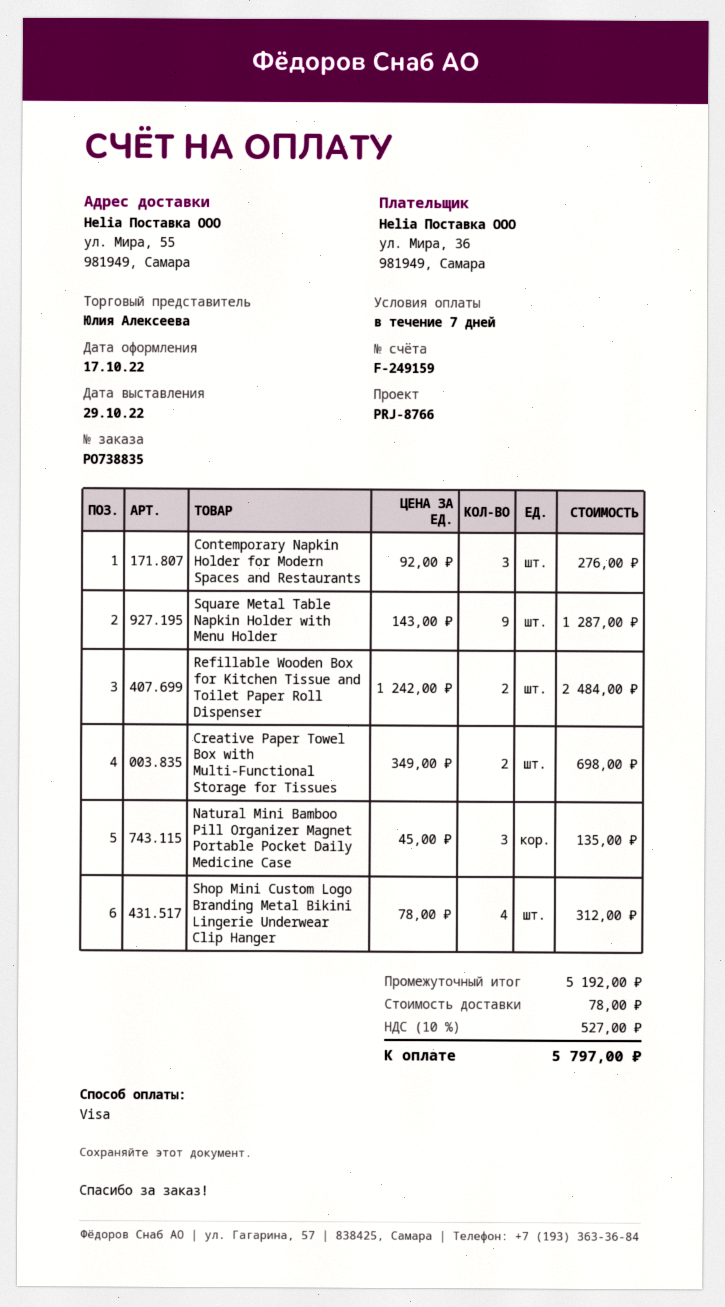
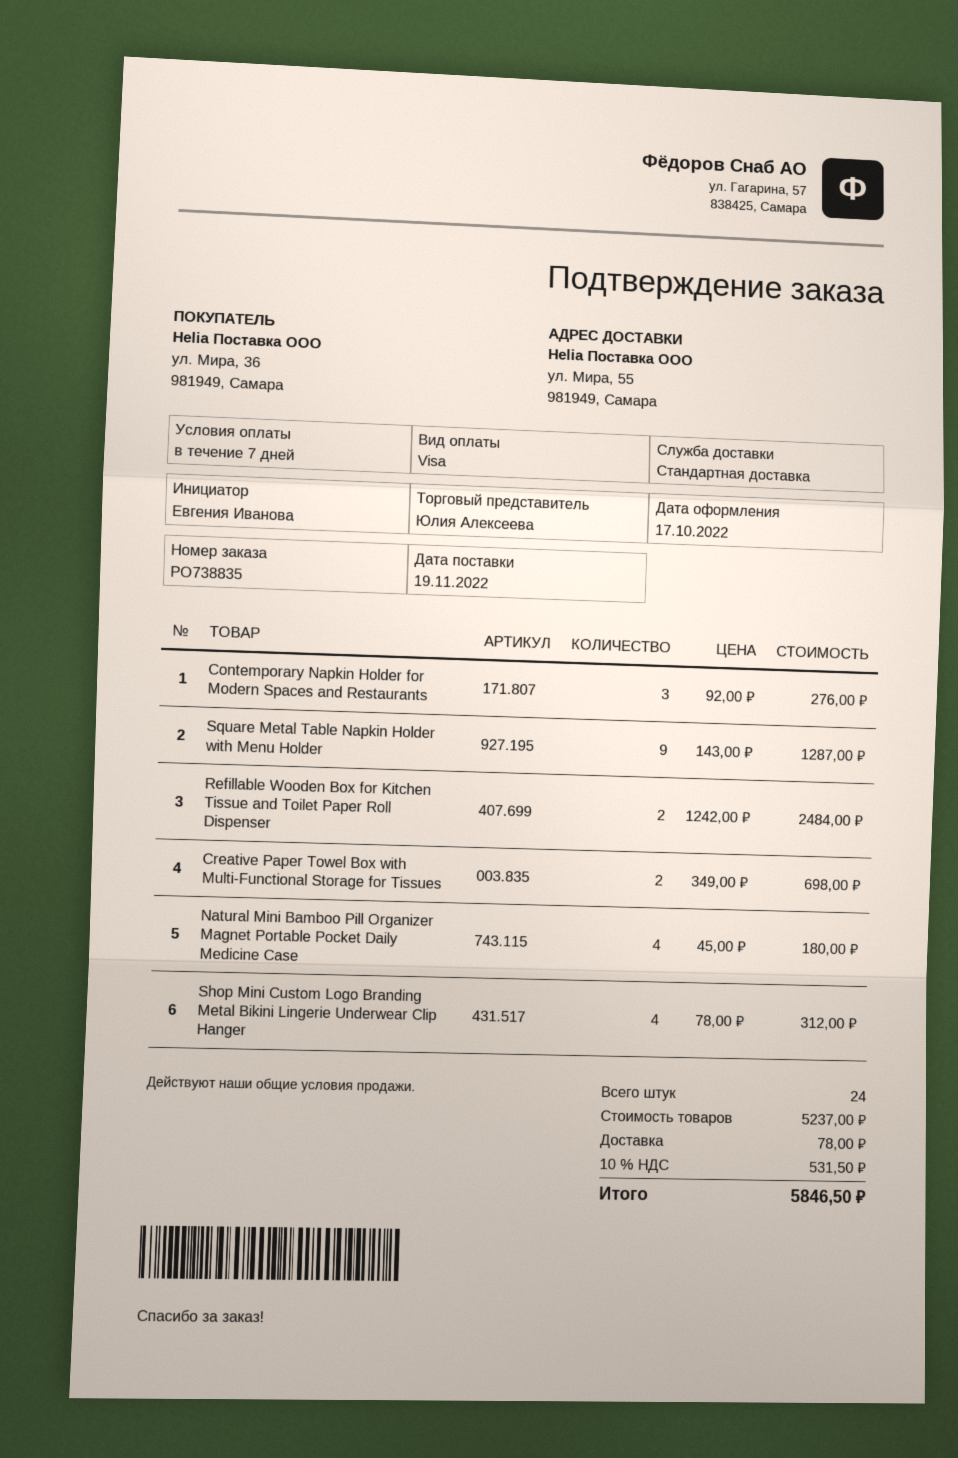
Natural Mini Bamboo Pill Organizer Magnet Portable Pocket Daily Medicine Case: 3 x 45.00 = 135.00 -> 4 x 45.00 = 180.00
subtotal: 5192.00 -> 5237.00
tax: 10% = 527.00 -> 10% = 531.50
total: 5797.00 -> 5846.50

